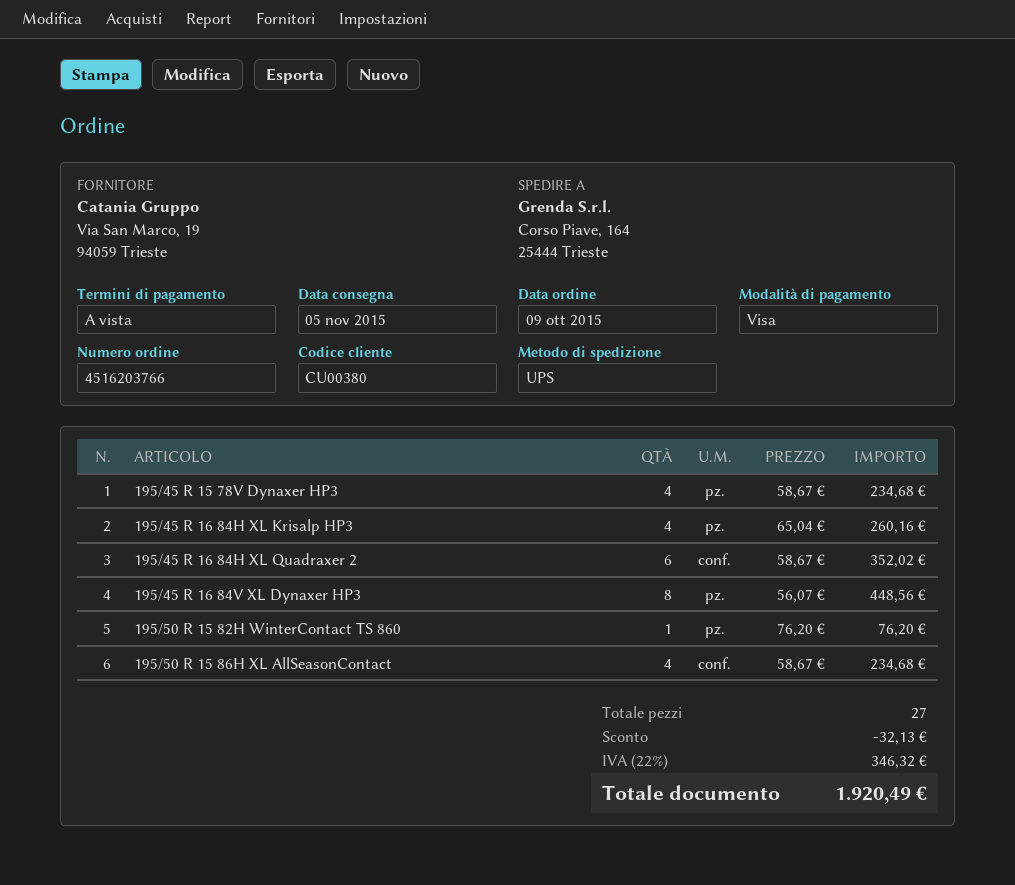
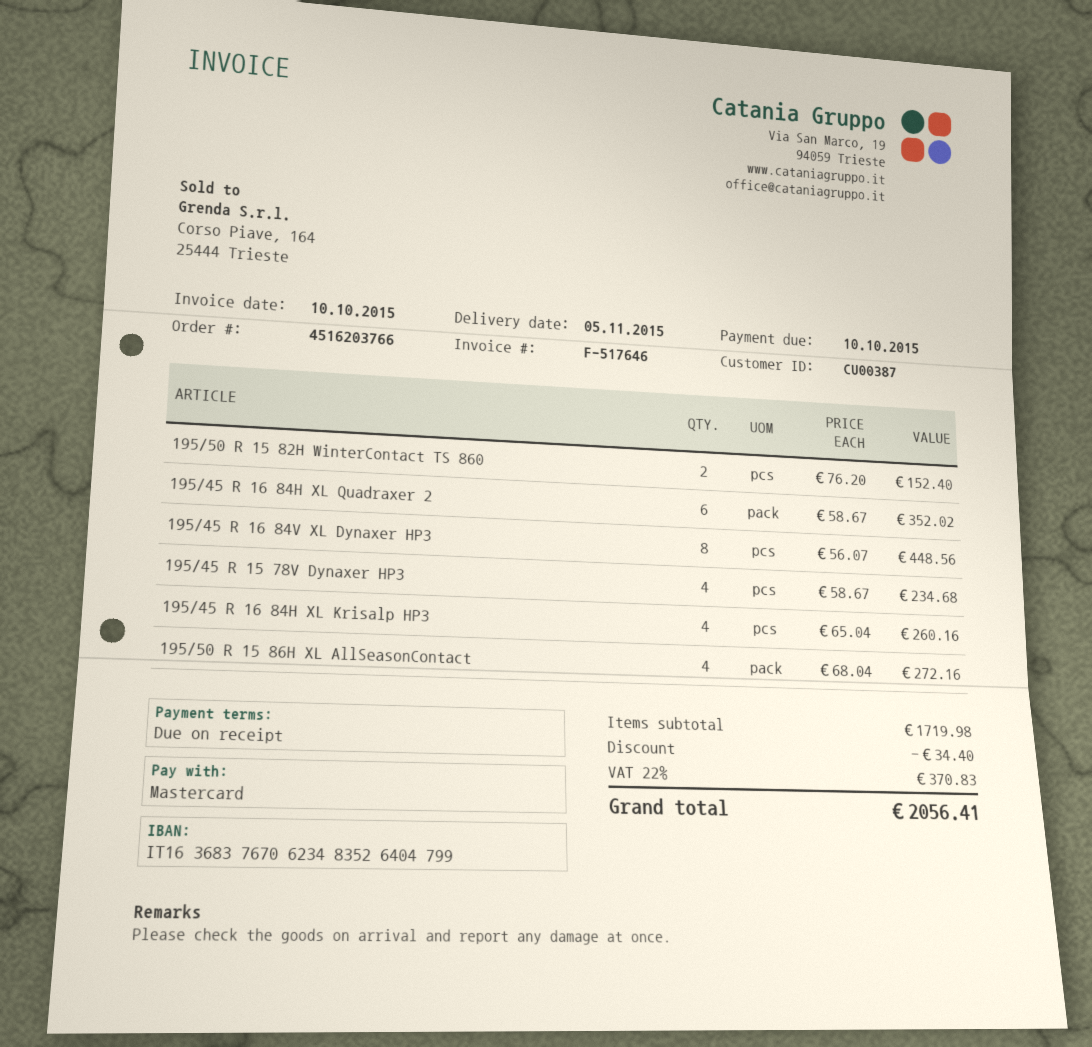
customer number: CU00380 -> CU00387
payment method: Visa -> Mastercard
195/50 R 15 82H WinterContact TS 860: 1 x 76.20 = 76.20 -> 2 x 76.20 = 152.40
195/50 R 15 86H XL AllSeasonContact: 4 x 58.67 = 234.68 -> 4 x 68.04 = 272.16
discount: 32.13 -> 34.40
tax: 22% = 346.32 -> 22% = 370.83
total: 1920.49 -> 2056.41

